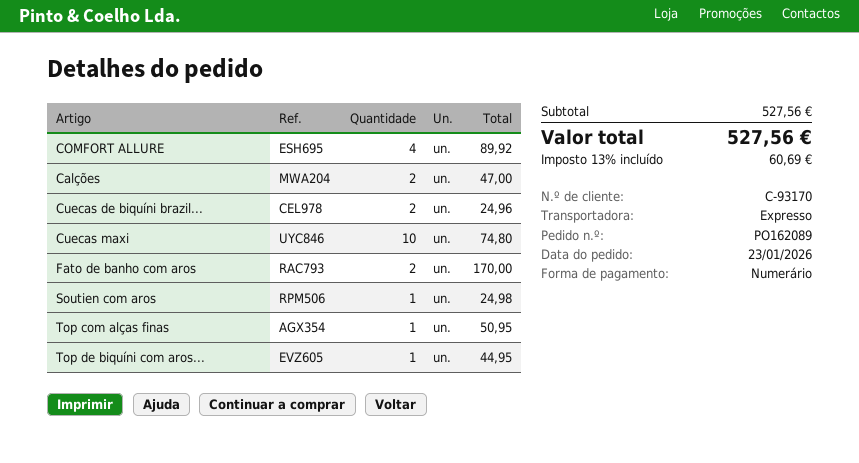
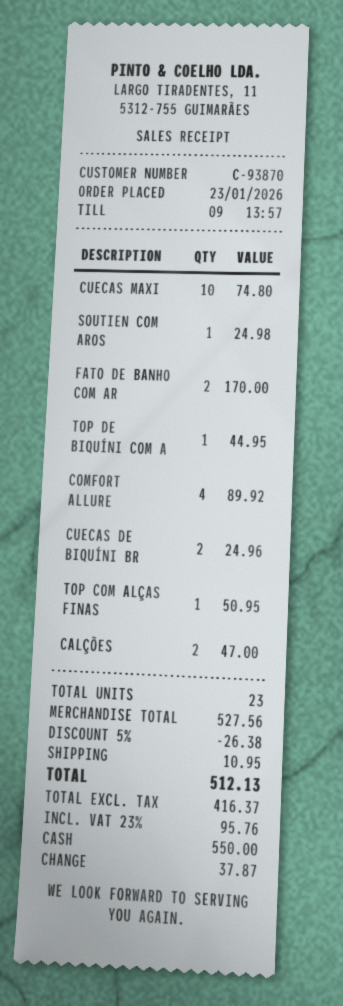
customer number: C-93170 -> C-93870
discount: none -> 5% = 26.38
shipping: none -> 10.95
tax: 13% = 60.69 -> 23% = 95.76
total: 527.56 -> 512.13

